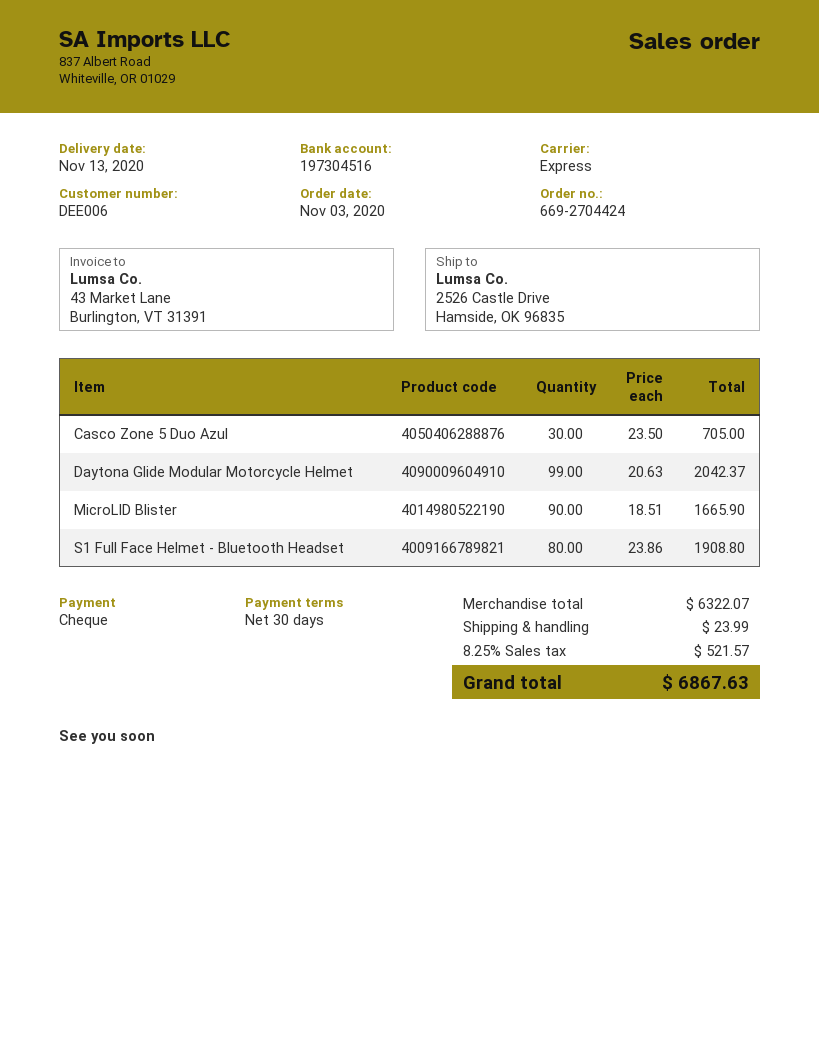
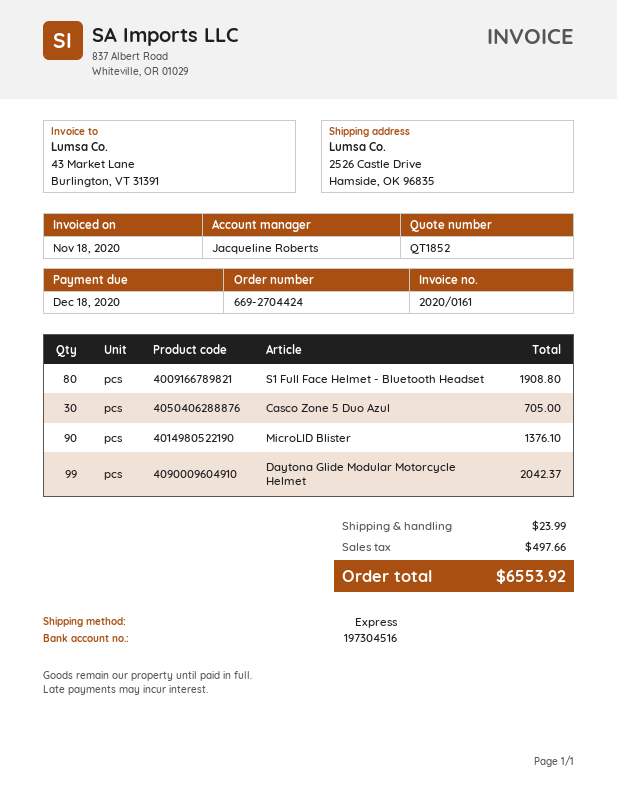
MicroLID Blister: 90 for 1665.90 -> 90 for 1376.10
tax: 521.57 -> 497.66
total: 6867.63 -> 6553.92

